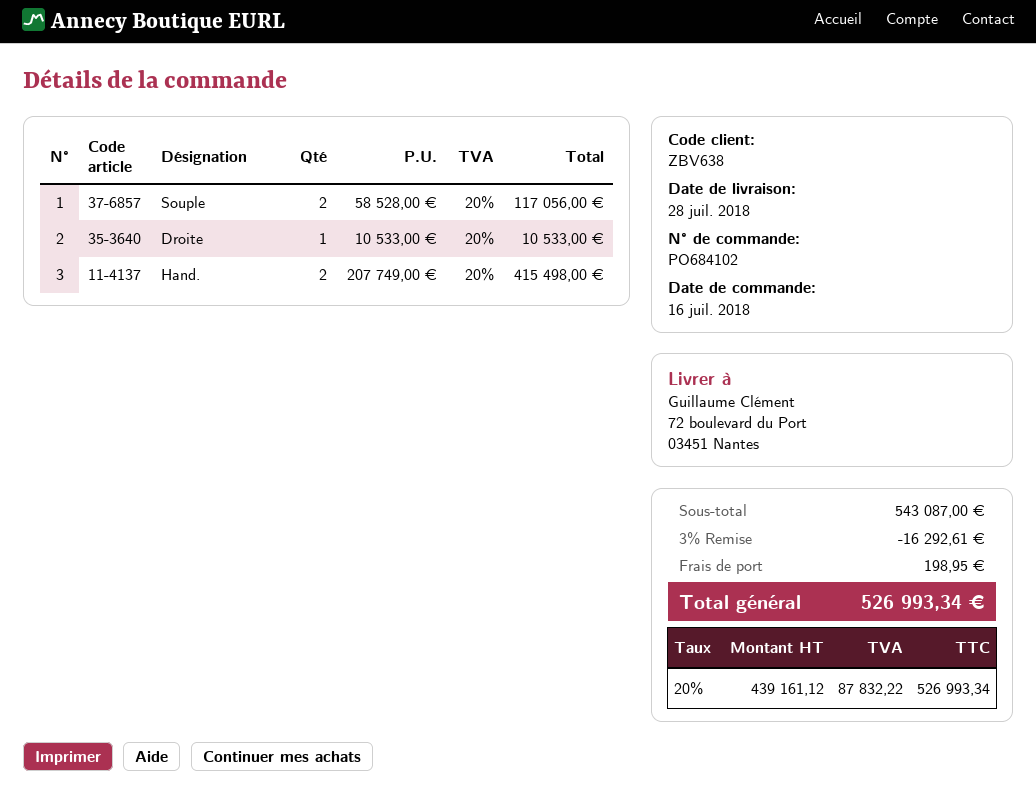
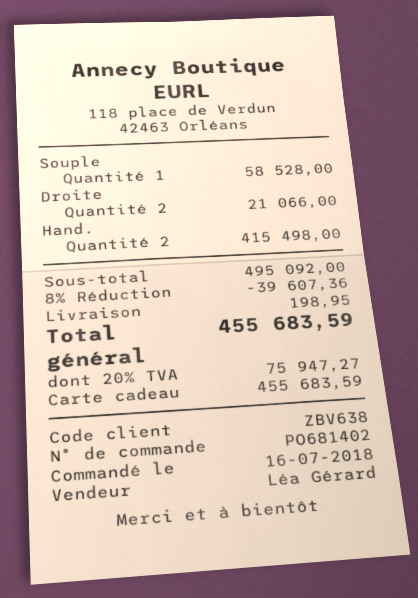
order number: PO684102 -> PO681402
Souple: 2 for 117056.00 -> 1 for 58528.00
Droite: 1 for 10533.00 -> 2 for 21066.00
subtotal: 543087.00 -> 495092.00
discount: 3% = 16292.61 -> 8% = 39607.36
tax: 20% = 87832.22 -> 20% = 75947.27
total: 526993.34 -> 455683.59

